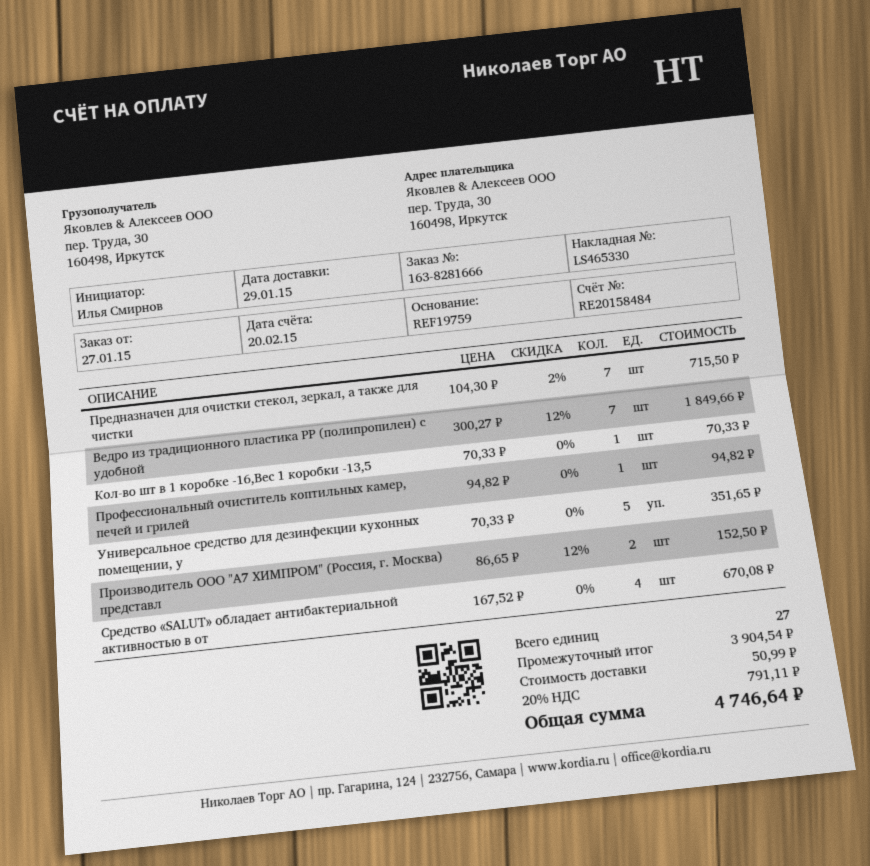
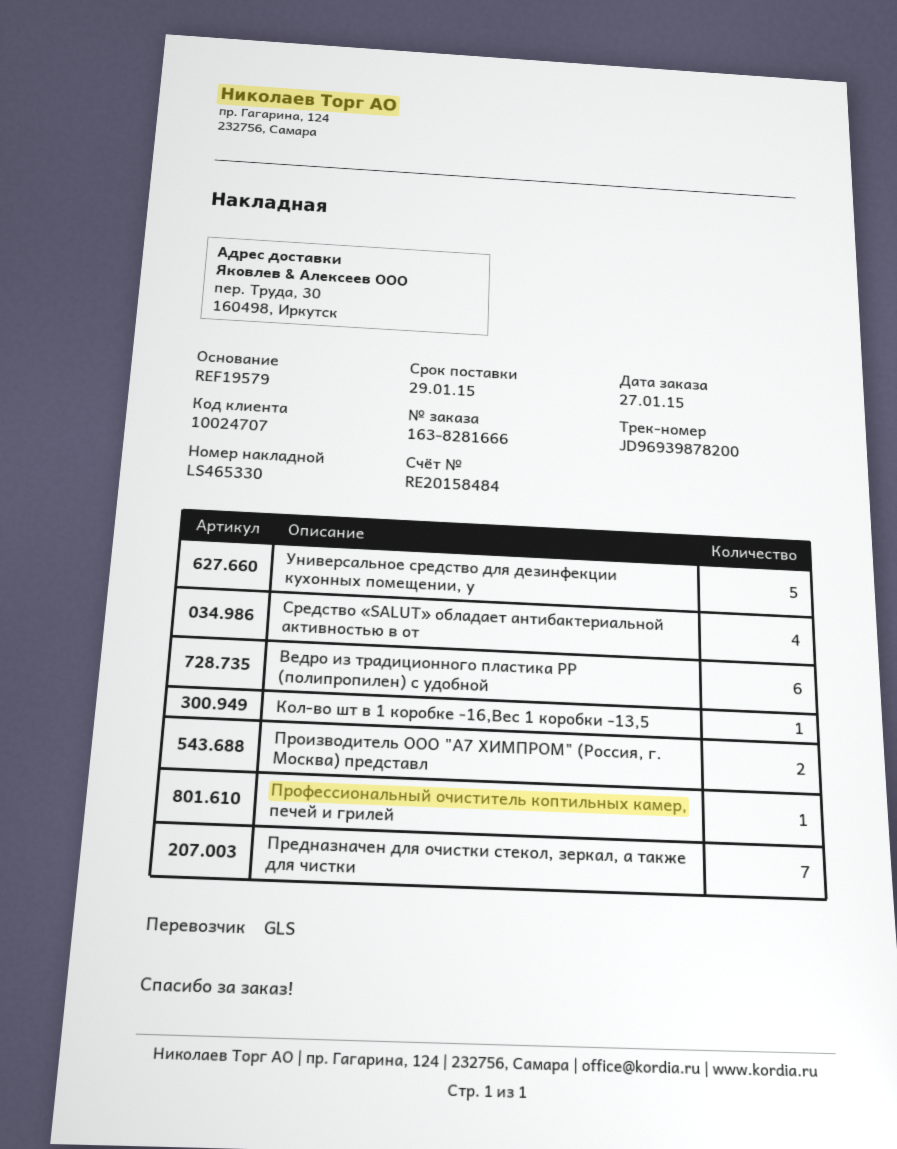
reference: REF19759 -> REF19579
Ведро из традиционного пластика PP (полипропилен) с удобной: 7 -> 6

